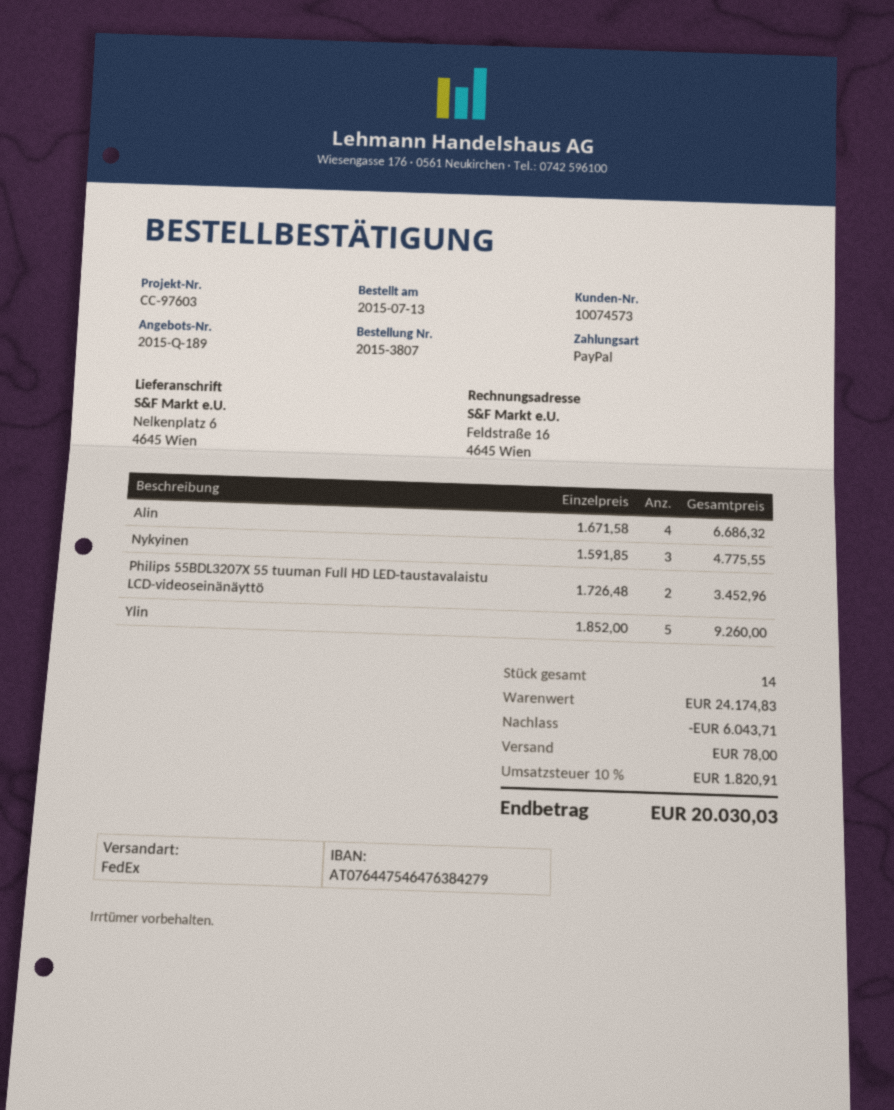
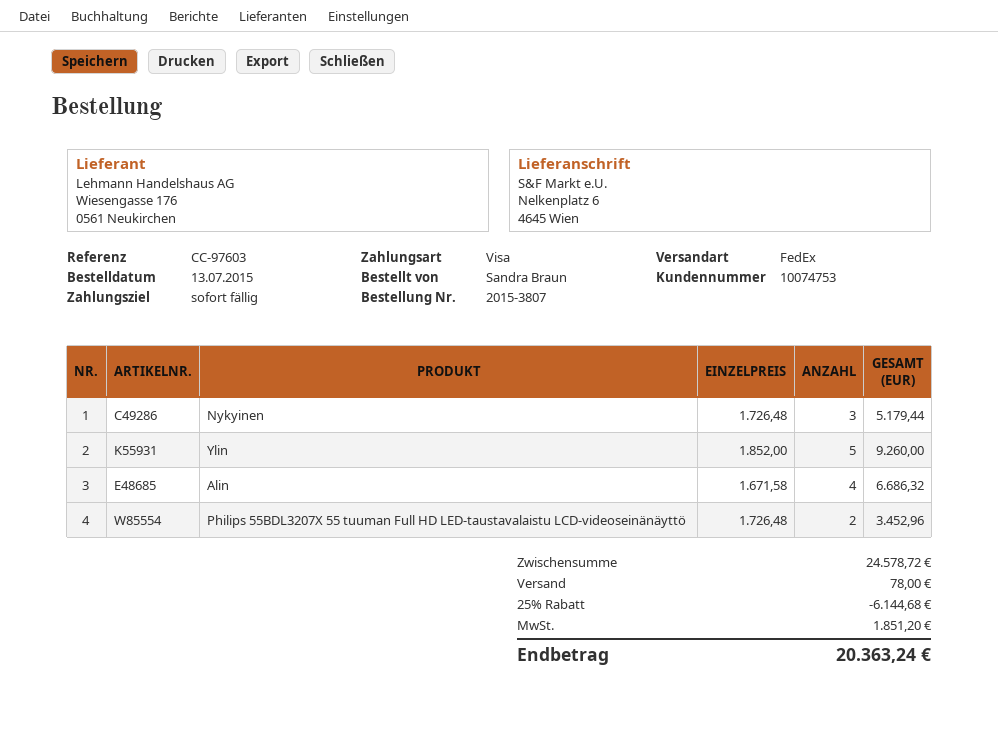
customer number: 10074573 -> 10074753
payment method: PayPal -> Visa
Nykyinen: 3 x 1591.85 = 4775.55 -> 3 x 1726.48 = 5179.44
subtotal: 24174.83 -> 24578.72
discount: 6043.71 -> 6144.68
tax: 1820.91 -> 1851.20
total: 20030.03 -> 20363.24

